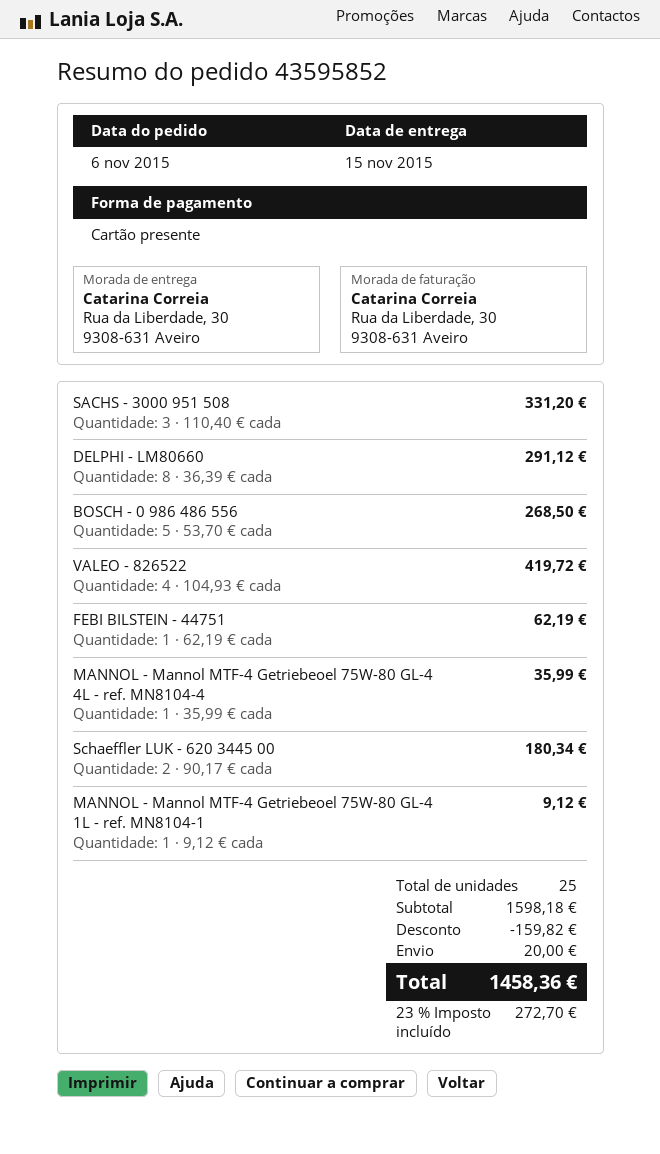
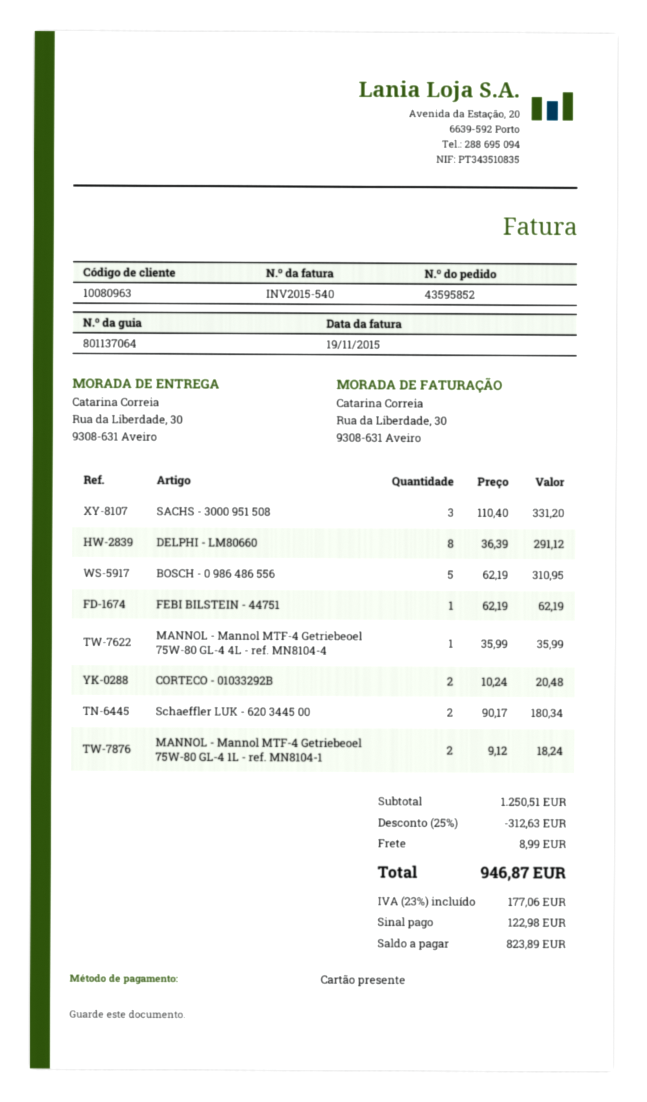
BOSCH - 0 986 486 556: 5 x 53.70 = 268.50 -> 5 x 62.19 = 310.95
VALEO - 826522: 4 x 104.93 = 419.72 -> none
MANNOL - Mannol MTF-4 Getriebeoel 75W-80 GL-4 1L - ref. MN8104-1: 1 x 9.12 = 9.12 -> 2 x 9.12 = 18.24
CORTECO - 01033292B: none -> 2 x 10.24 = 20.48
subtotal: 1598.18 -> 1250.51
discount: 159.82 -> 312.63
shipping: 20.00 -> 8.99
tax: 23% = 272.70 -> 23% = 177.06
total: 1458.36 -> 946.87

